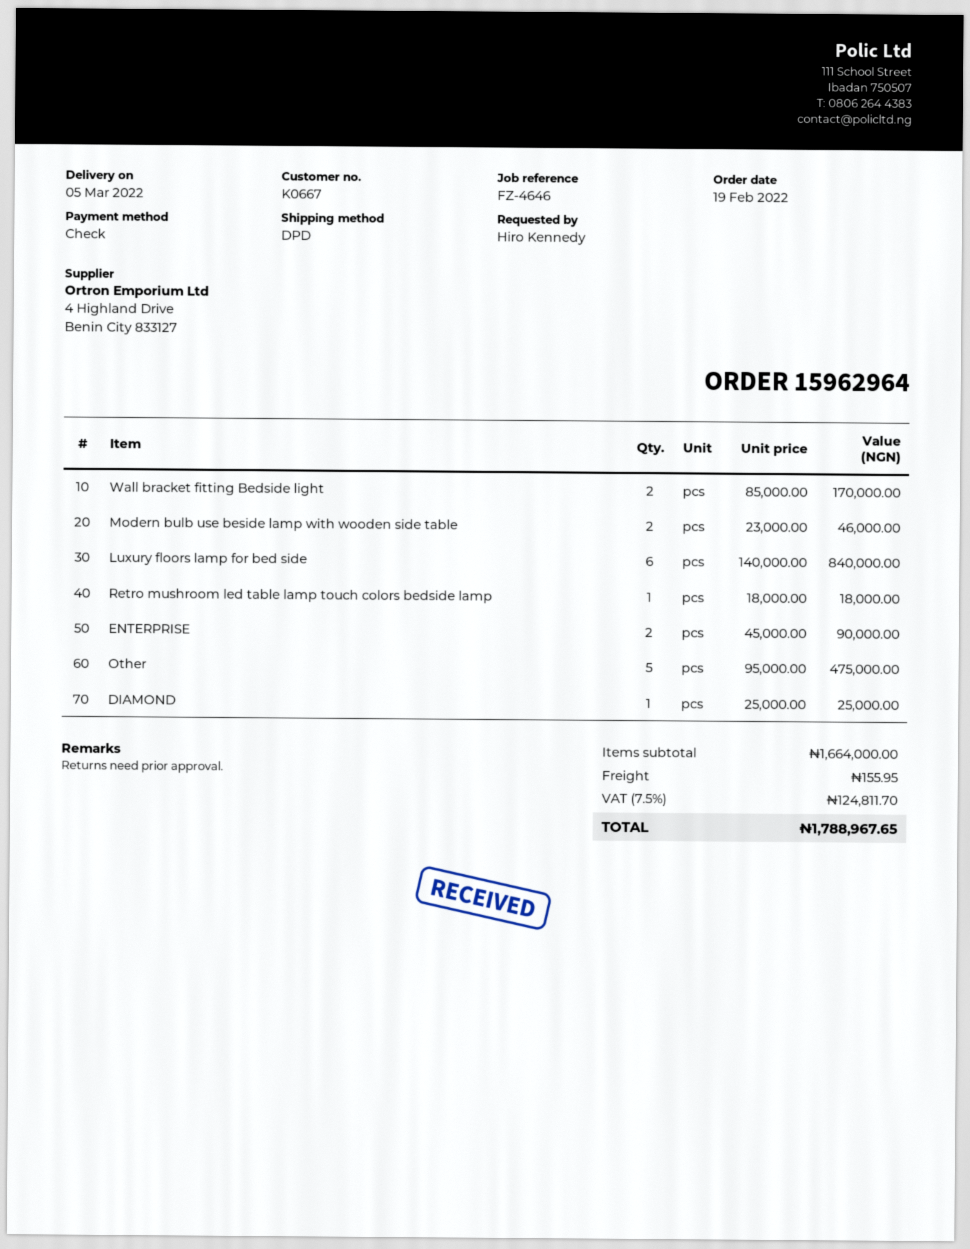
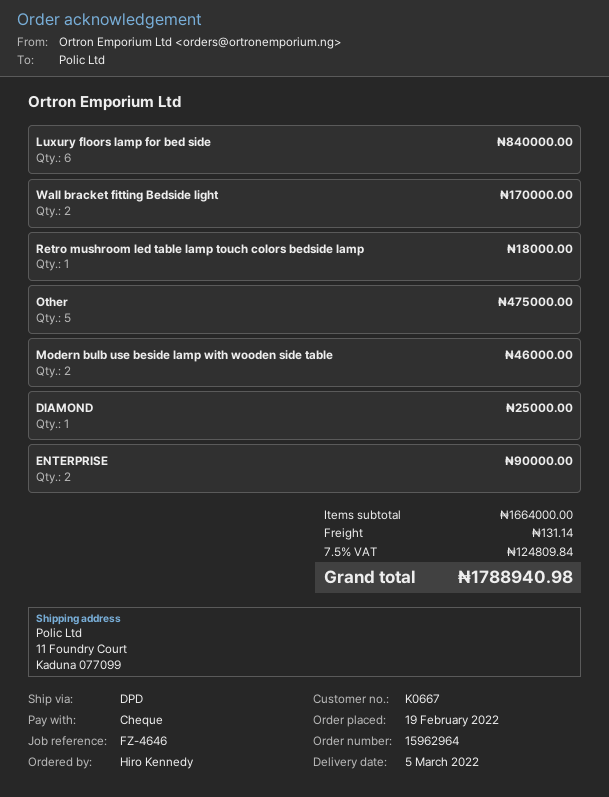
shipping: 155.95 -> 131.14
tax: 7.5% = 124811.70 -> 7.5% = 124809.84
total: 1788967.65 -> 1788940.98

